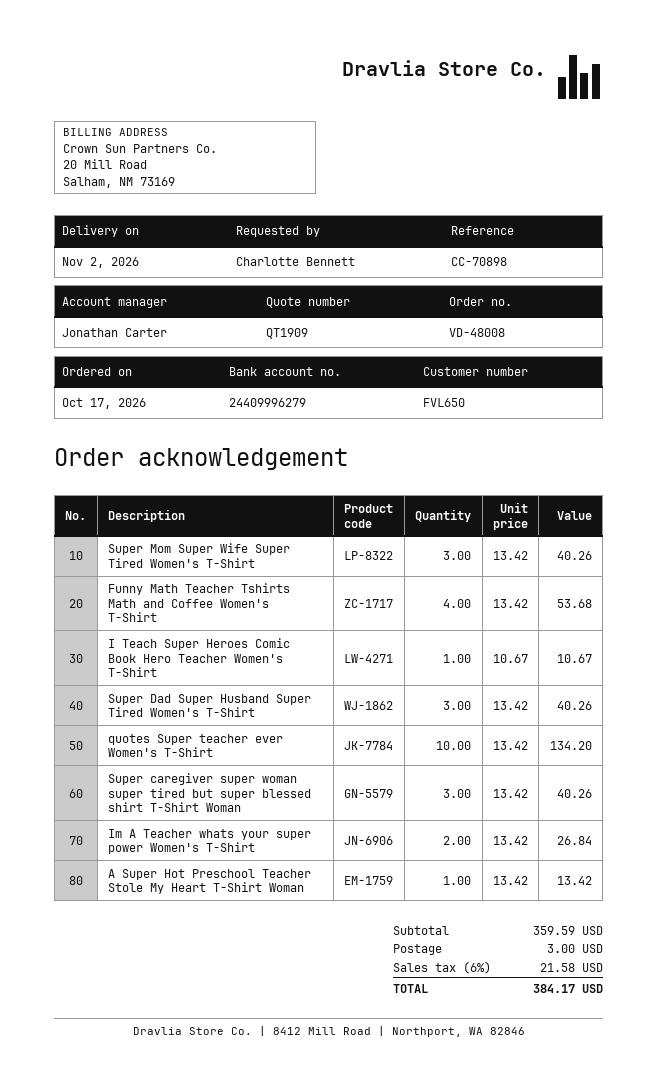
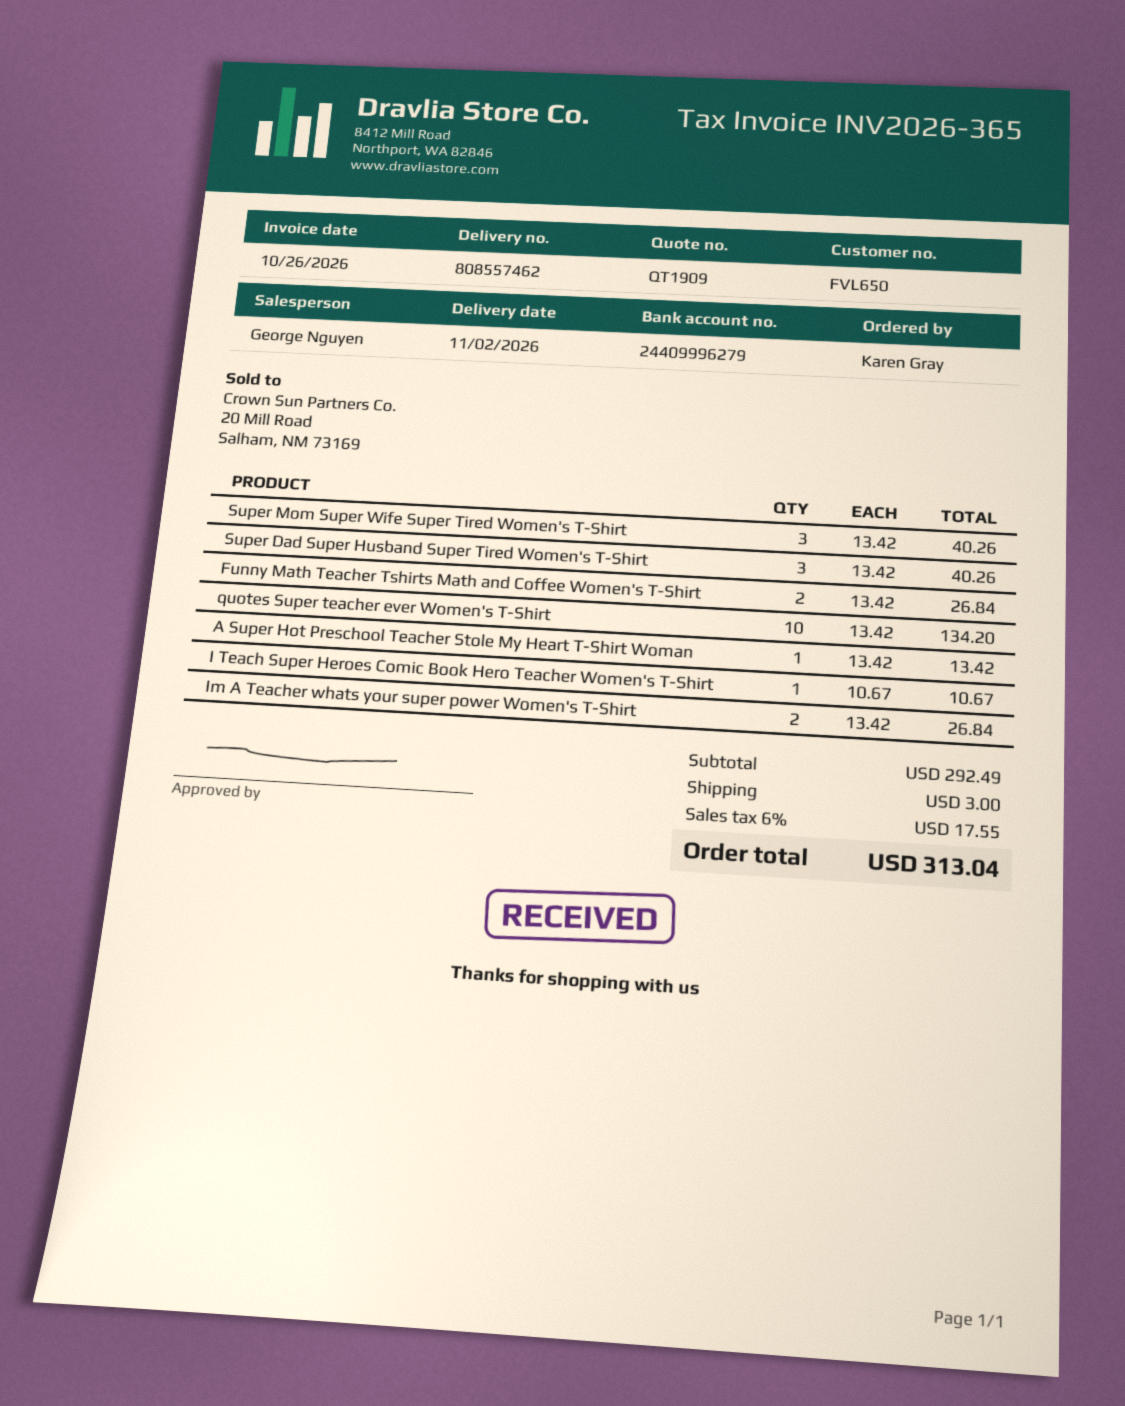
ordered by: Charlotte Bennett -> Karen Gray
sales rep: Jonathan Carter -> George Nguyen
Funny Math Teacher Tshirts Math and Coffee Women's T-Shirt: 4 x 13.42 = 53.68 -> 2 x 13.42 = 26.84
Super caregiver super woman super tired but super blessed shirt T-Shirt Woman: 3 x 13.42 = 40.26 -> none
subtotal: 359.59 -> 292.49
tax: 6% = 21.58 -> 6% = 17.55
total: 384.17 -> 313.04

